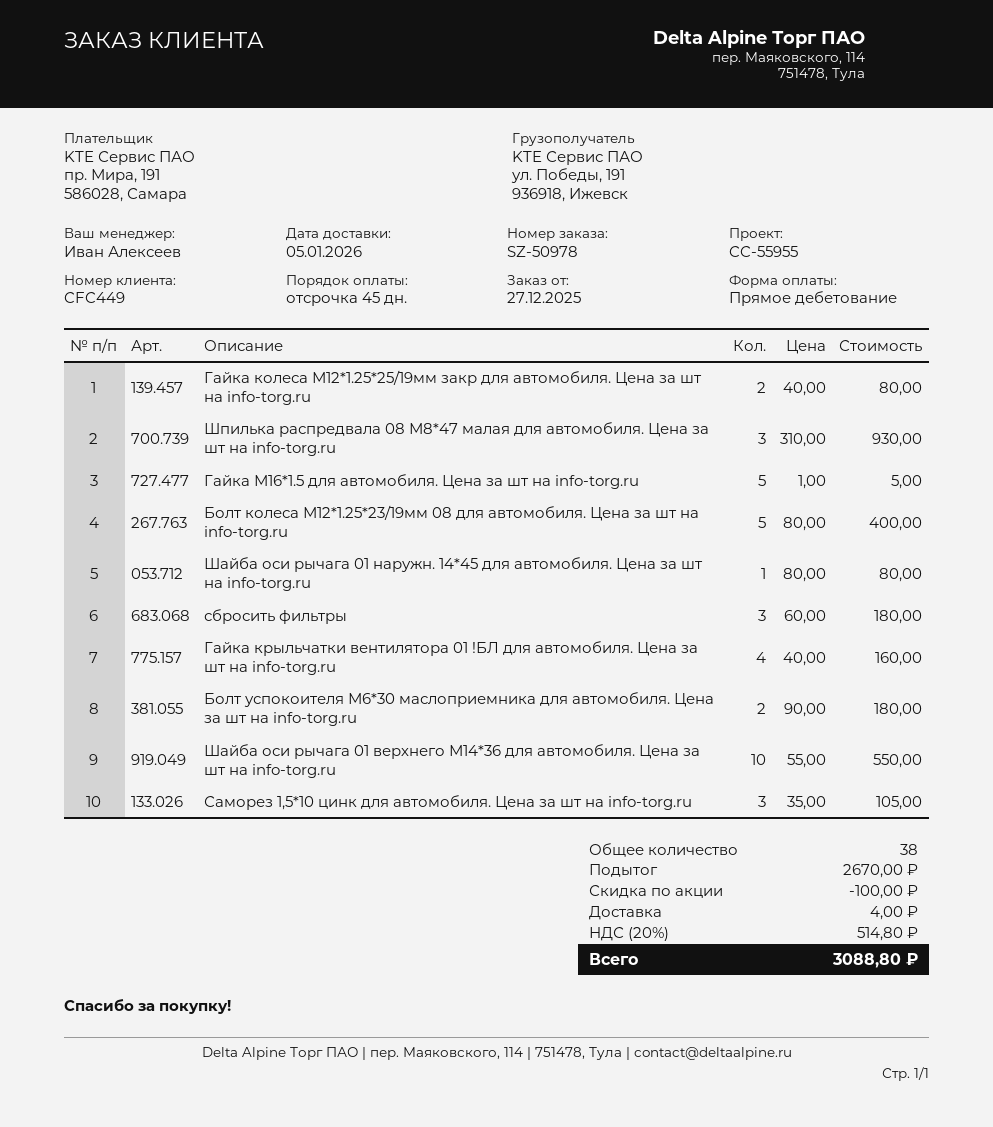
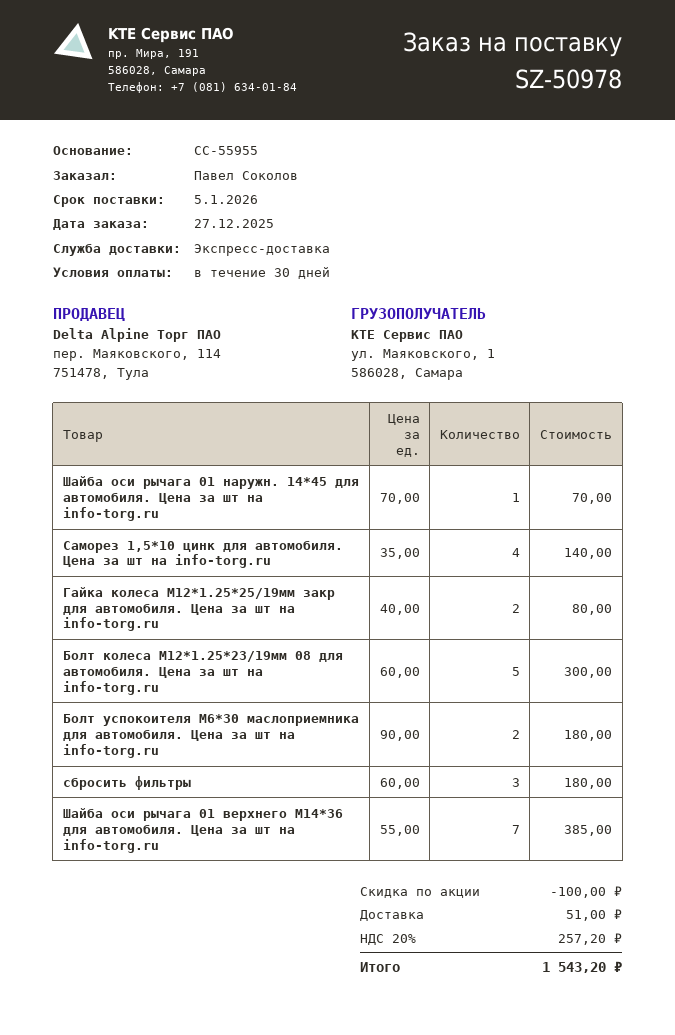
payment terms: 45 days -> 30 days
ship to: ул. Победы, 191, 936918, Ижевск -> ул. Маяковского, 1, 586028, Самара
Шпилька распредвала 08 М8*47 малая для автомобиля. Цена за шт на info-torg.ru: 3 x 310.00 = 930.00 -> none
Гайка М16*1.5 для автомобиля. Цена за шт на info-torg.ru: 5 x 1.00 = 5.00 -> none
Болт колеса М12*1.25*23/19мм 08 для автомобиля. Цена за шт на info-torg.ru: 5 x 80.00 = 400.00 -> 5 x 60.00 = 300.00
Шайба оси рычага 01 наружн. 14*45 для автомобиля. Цена за шт на info-torg.ru: 1 x 80.00 = 80.00 -> 1 x 70.00 = 70.00
Гайка крыльчатки вентилятора 01 !БЛ для автомобиля. Цена за шт на info-torg.ru: 4 x 40.00 = 160.00 -> none
Шайба оси рычага 01 верхнего М14*36 для автомобиля. Цена за шт на info-torg.ru: 10 x 55.00 = 550.00 -> 7 x 55.00 = 385.00
Саморез 1,5*10 цинк для автомобиля. Цена за шт на info-torg.ru: 3 x 35.00 = 105.00 -> 4 x 35.00 = 140.00
shipping: 4.00 -> 51.00
tax: 20% = 514.80 -> 20% = 257.20
total: 3088.80 -> 1543.20

